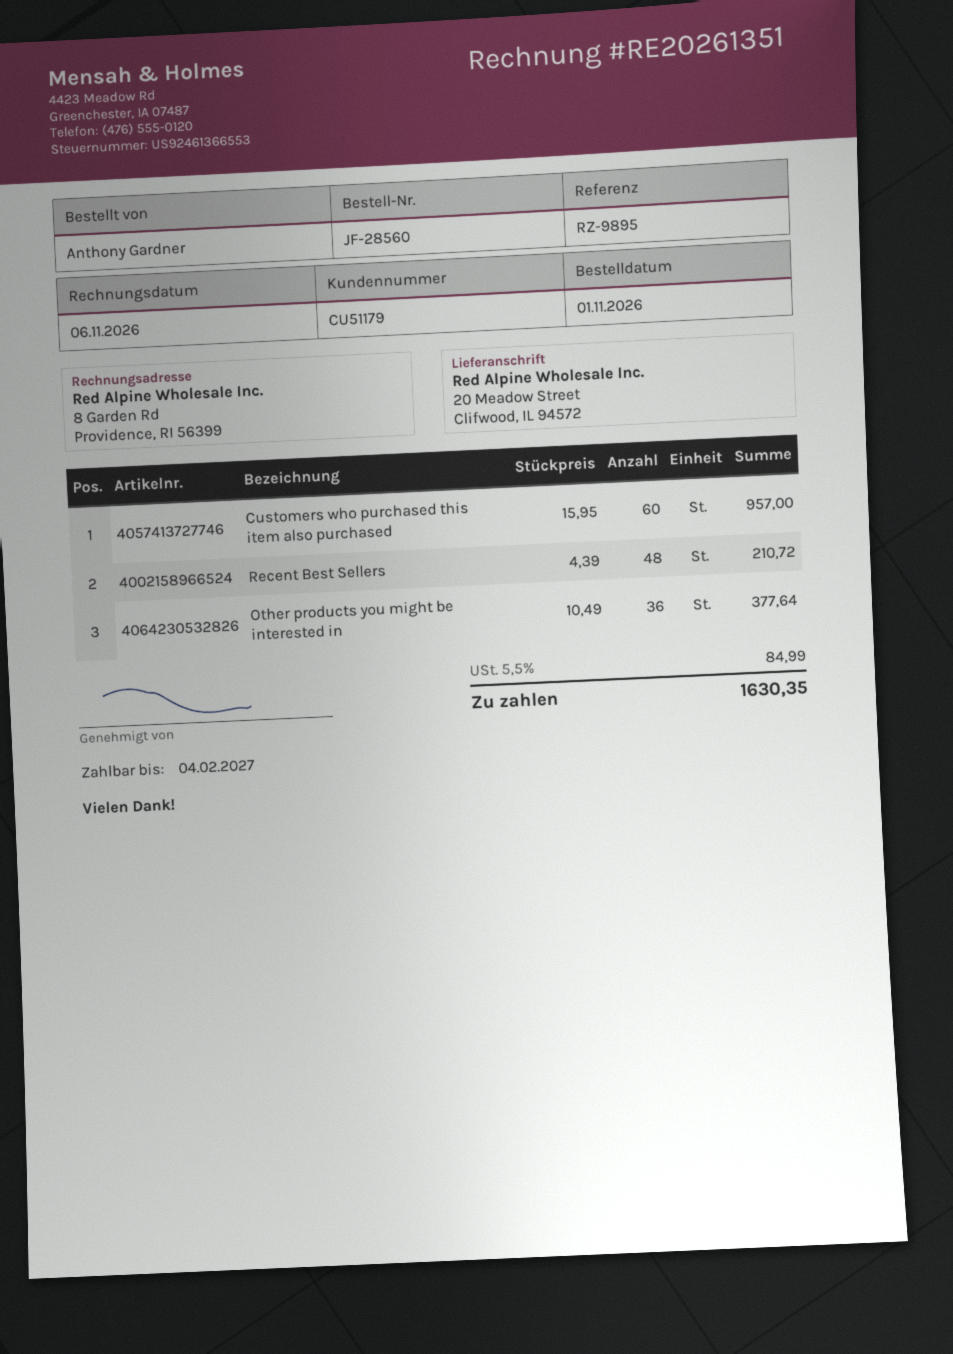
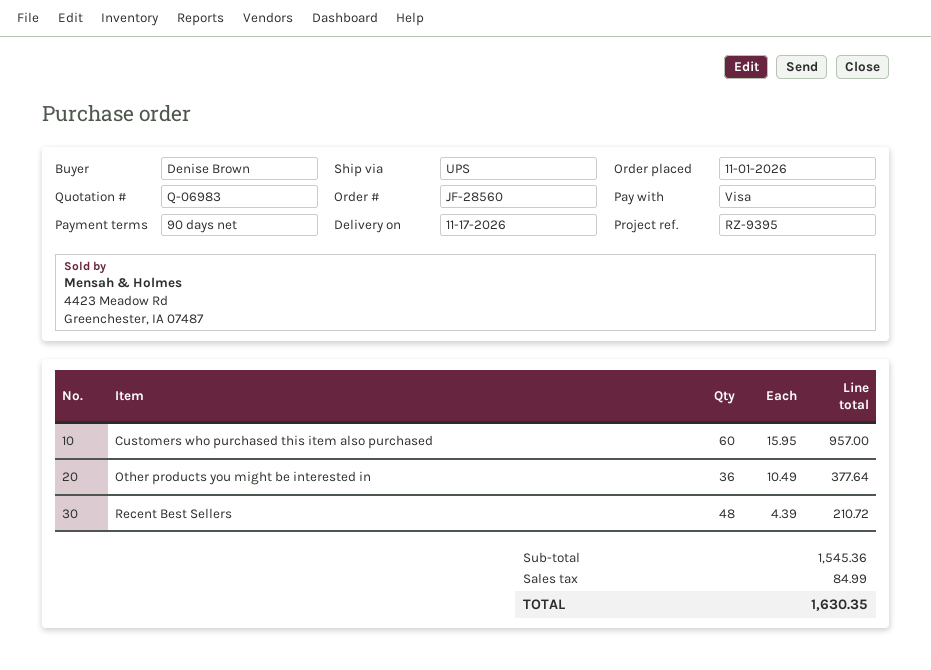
reference: RZ-9895 -> RZ-9395
ordered by: Anthony Gardner -> Denise Brown

